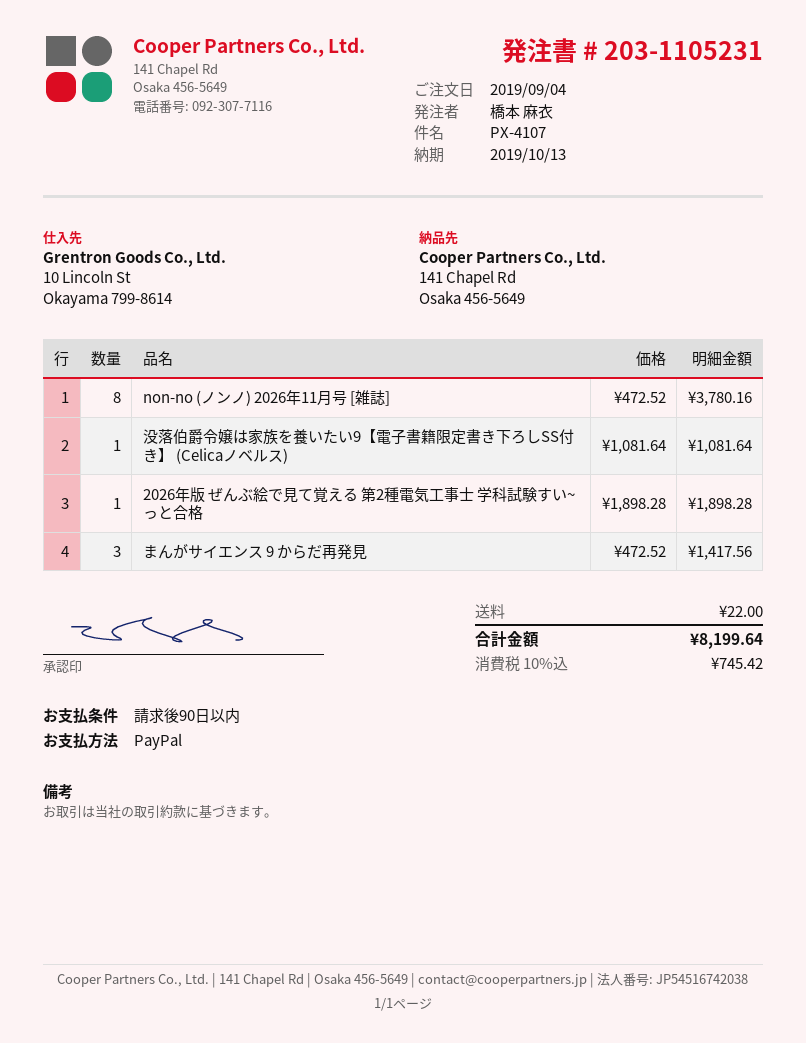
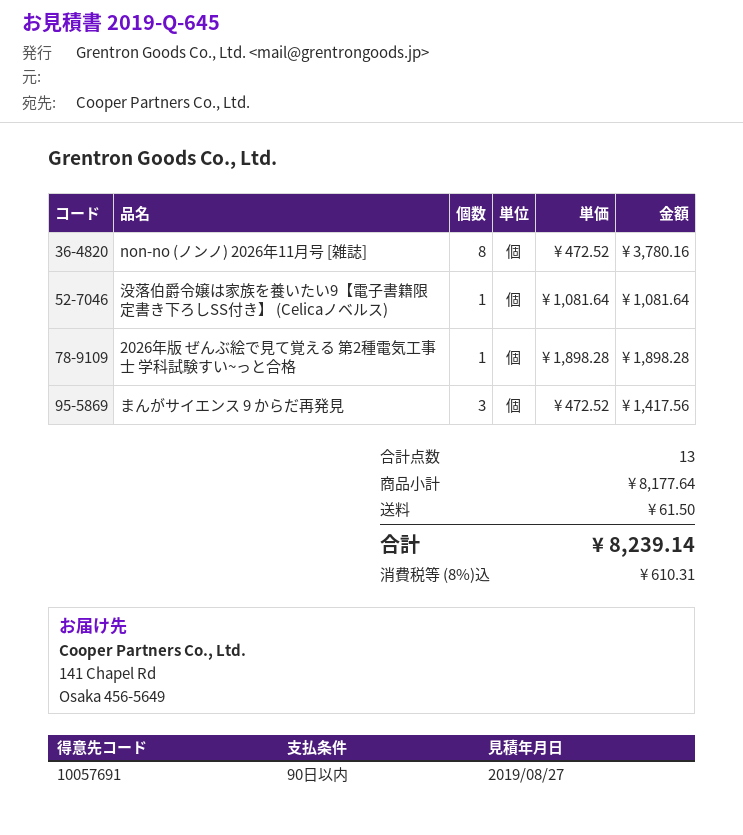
shipping: 22.00 -> 61.50
tax: 10% = 745.42 -> 8% = 610.31
total: 8199.64 -> 8239.14

